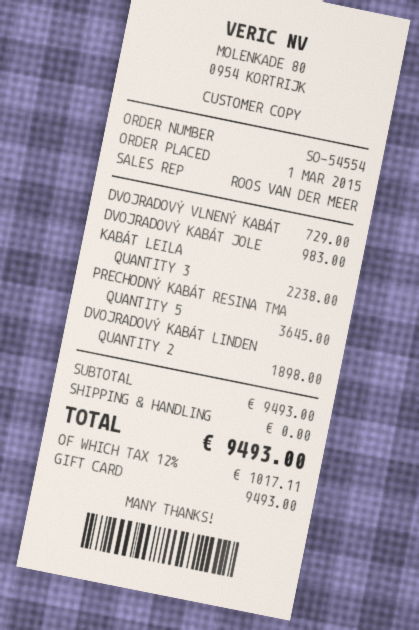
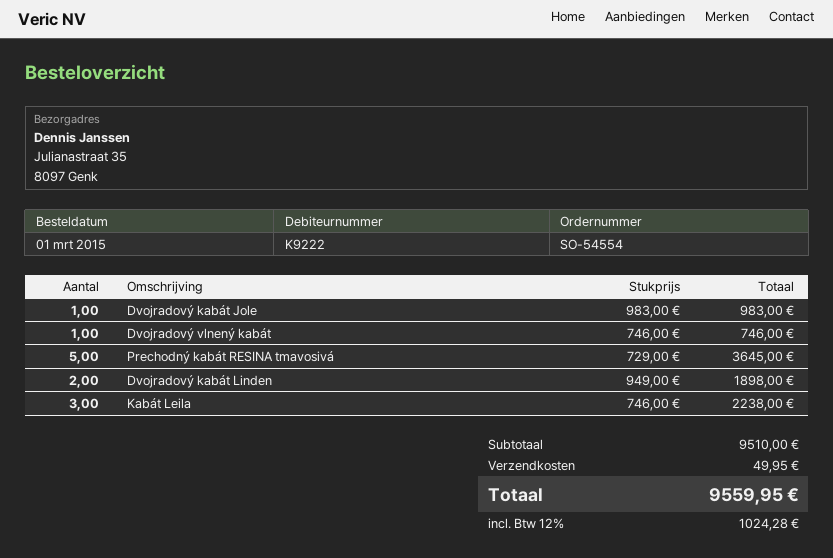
DVOJRADOVÝ VLNENÝ KABÁT: 1 for 729.00 -> 1 for 746.00
subtotal: 9493.00 -> 9510.00
shipping: 0.00 -> 49.95
tax: 12% = 1017.11 -> 12% = 1024.28
total: 9493.00 -> 9559.95

